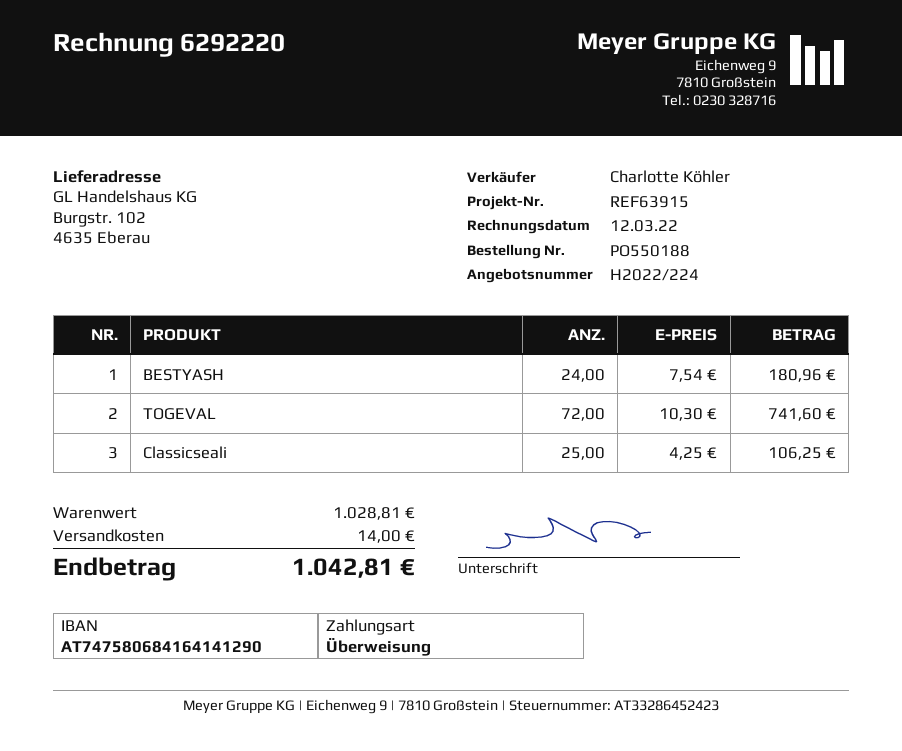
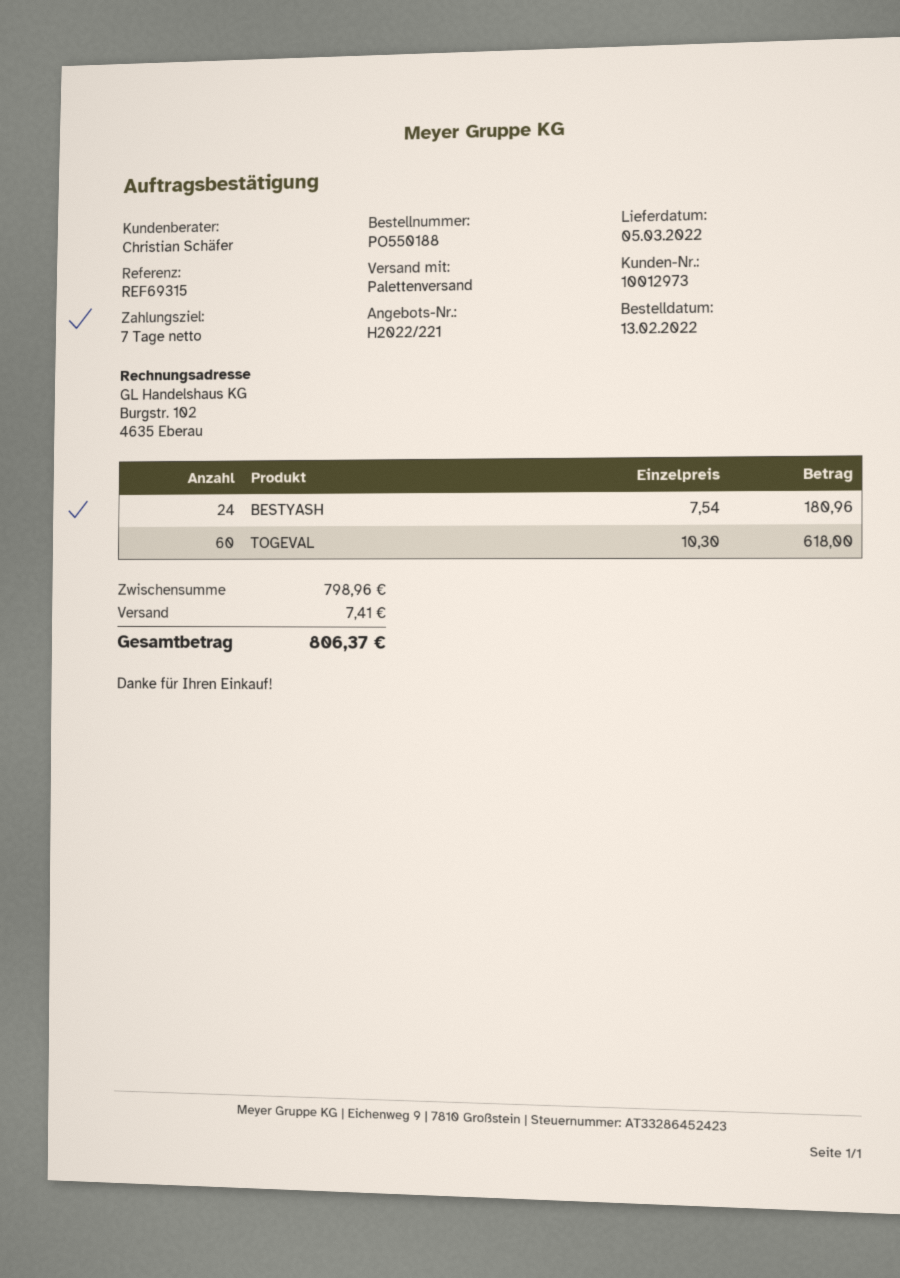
quote number: H2022/224 -> H2022/221
reference: REF63915 -> REF69315
sales rep: Charlotte Köhler -> Christian Schäfer
TOGEVAL: 72 x 10.30 = 741.60 -> 60 x 10.30 = 618.00
Classicseali: 25 x 4.25 = 106.25 -> none
subtotal: 1028.81 -> 798.96
shipping: 14.00 -> 7.41
total: 1042.81 -> 806.37

